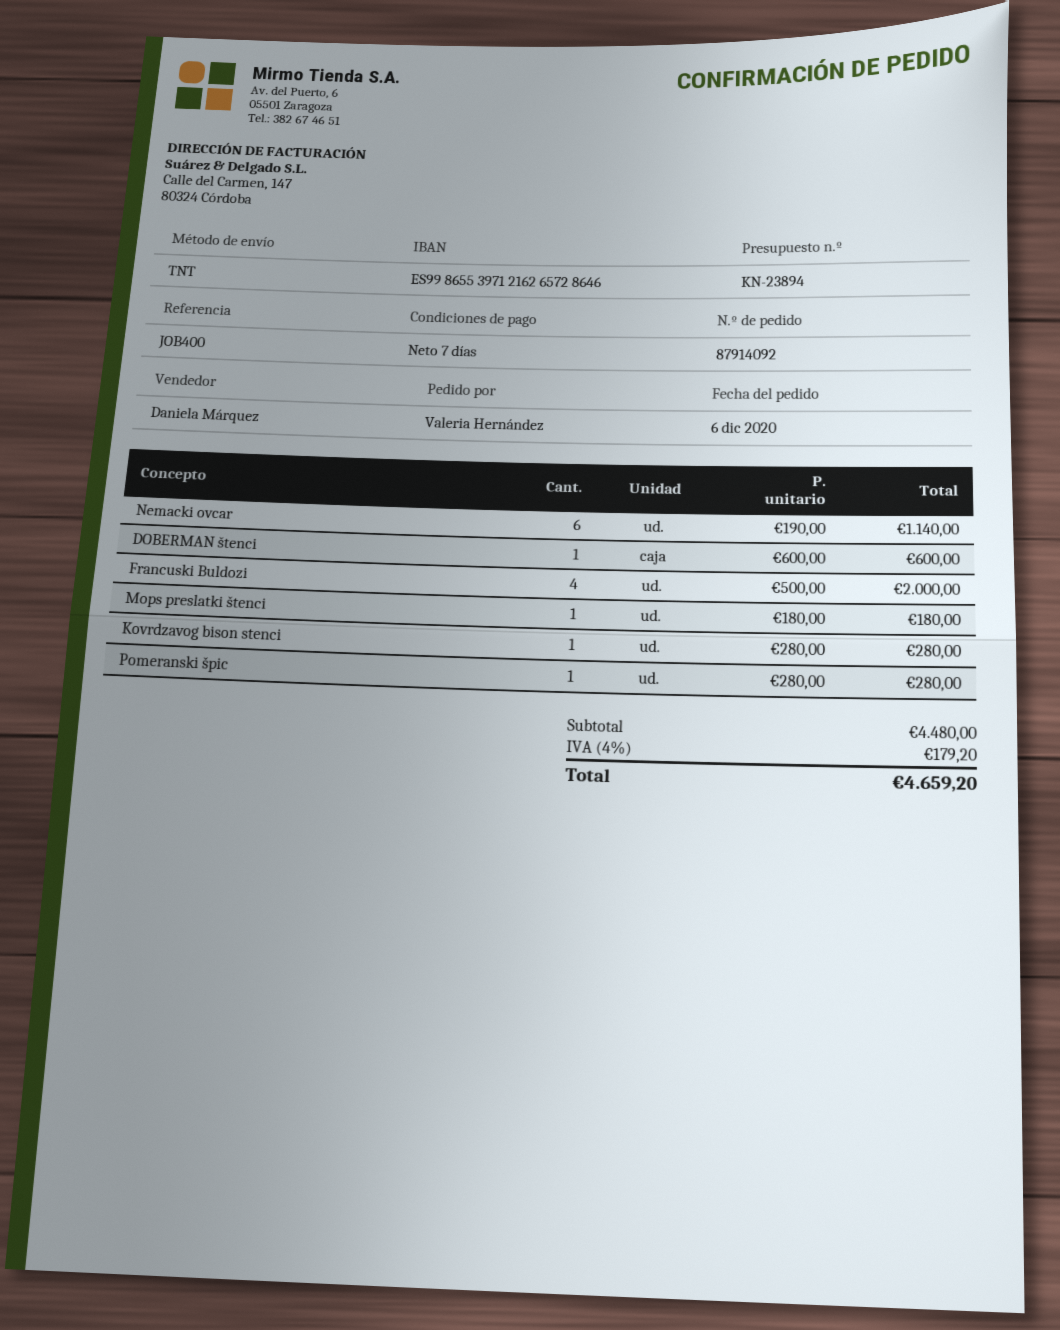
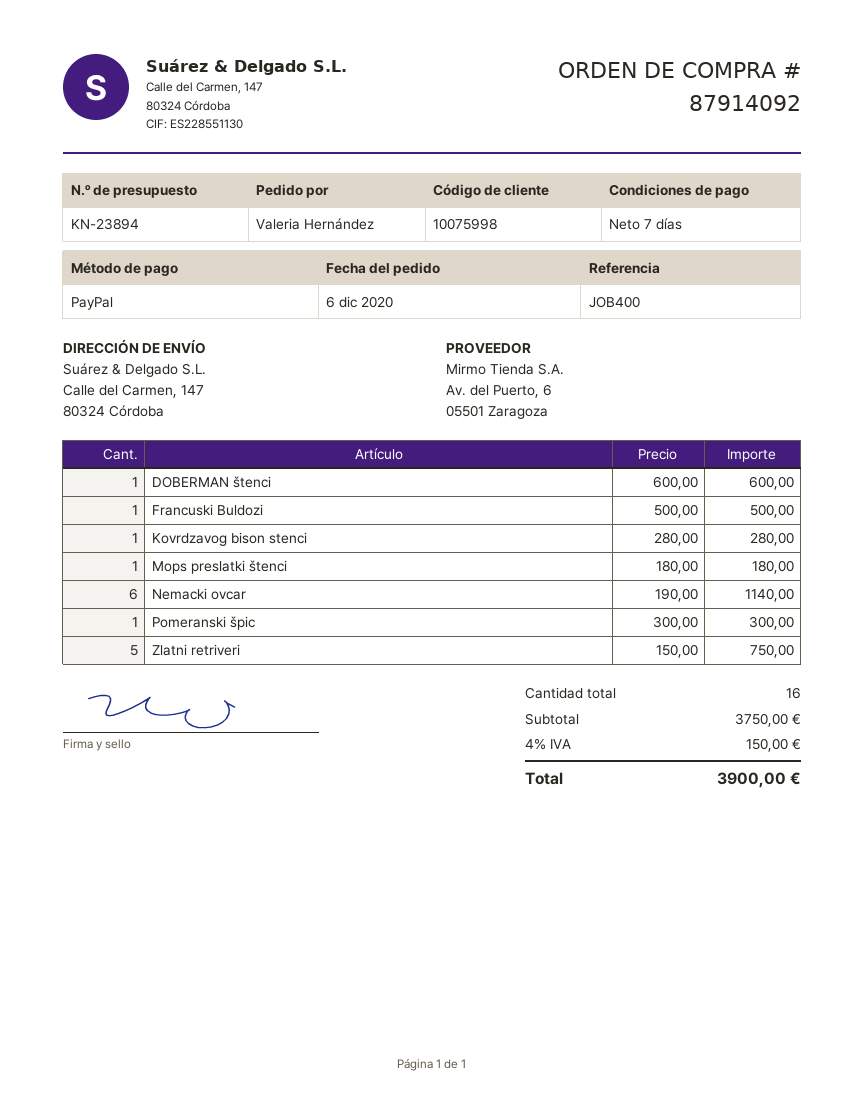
Francuski Buldozi: 4 x 500.00 = 2000.00 -> 1 x 500.00 = 500.00
Pomeranski špic: 1 x 280.00 = 280.00 -> 1 x 300.00 = 300.00
Zlatni retriveri: none -> 5 x 150.00 = 750.00
subtotal: 4480.00 -> 3750.00
tax: 4% = 179.20 -> 4% = 150.00
total: 4659.20 -> 3900.00

